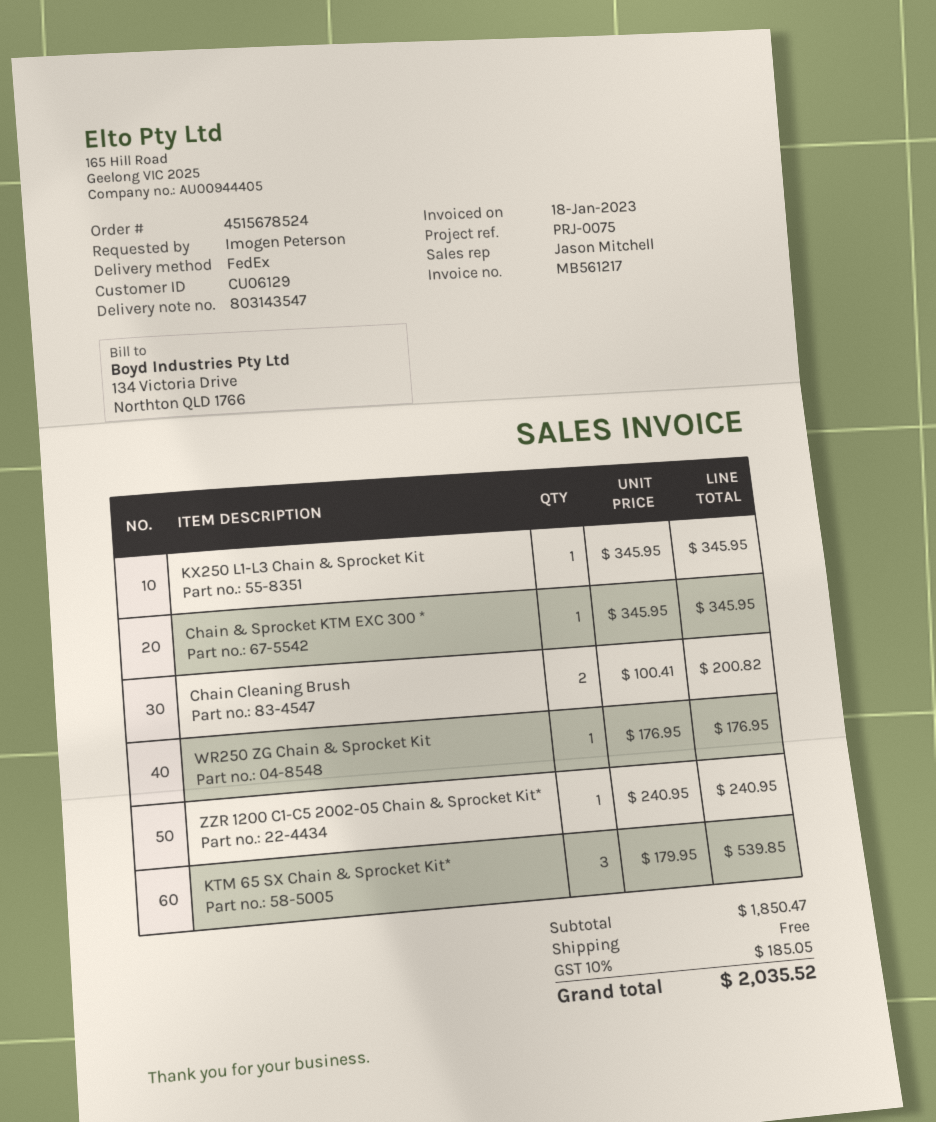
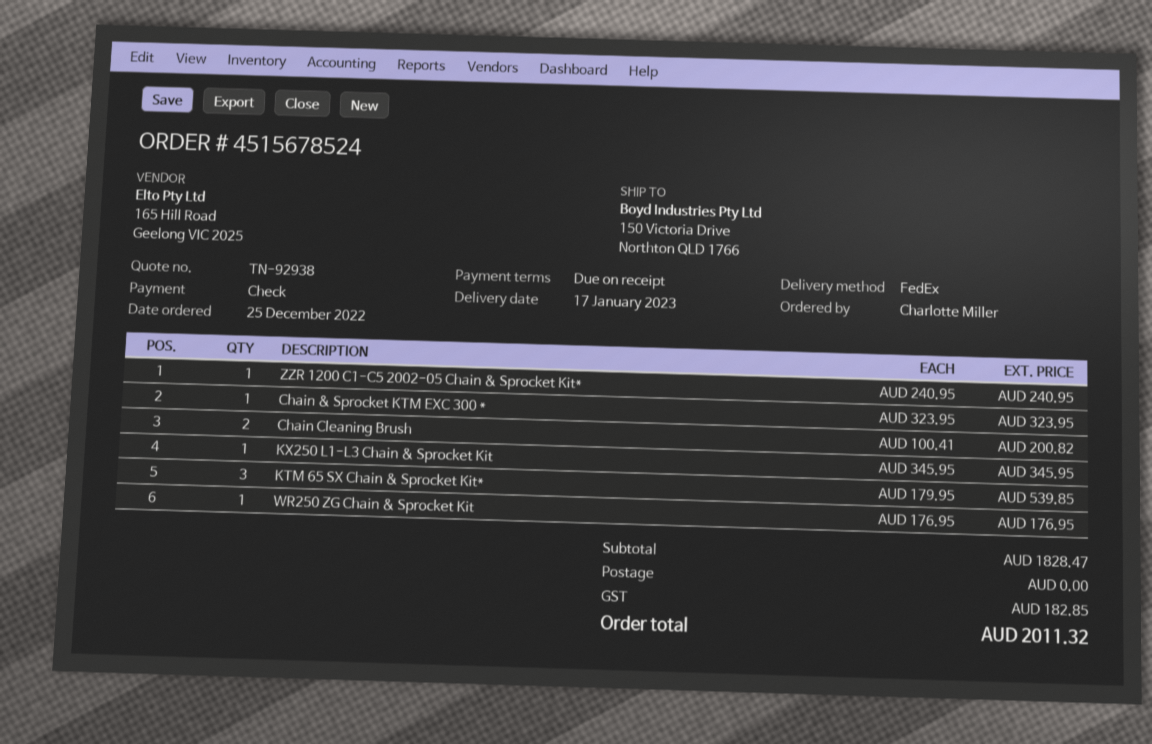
ordered by: Imogen Peterson -> Charlotte Miller
Chain & Sprocket KTM EXC 300 *: 1 x 345.95 = 345.95 -> 1 x 323.95 = 323.95
subtotal: 1850.47 -> 1828.47
tax: 185.05 -> 182.85
total: 2035.52 -> 2011.32

